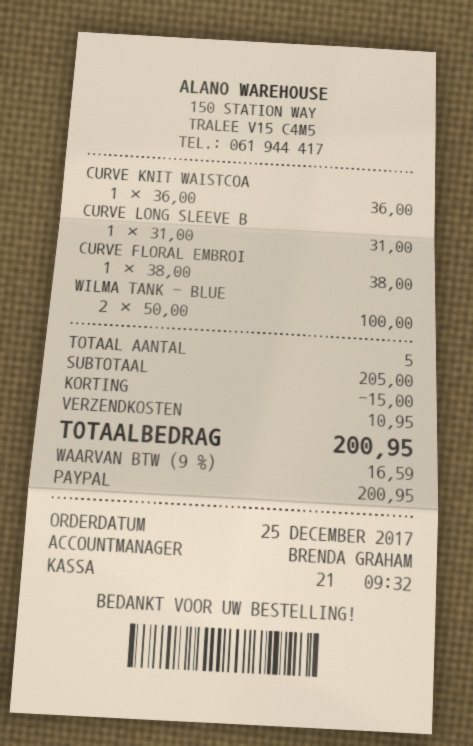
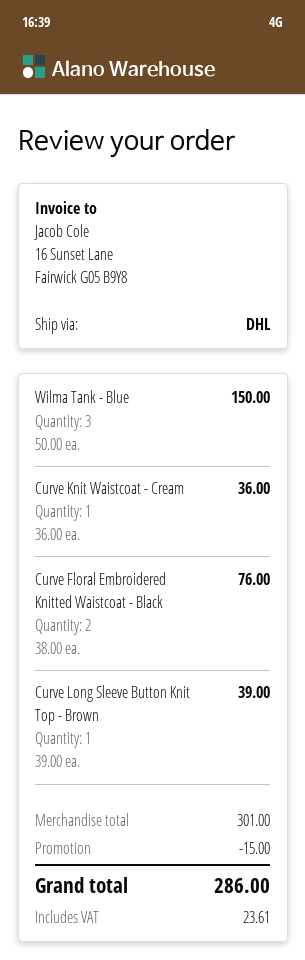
CURVE LONG SLEEVE B: 1 x 31.00 = 31.00 -> 1 x 39.00 = 39.00
CURVE FLORAL EMBROI: 1 x 38.00 = 38.00 -> 2 x 38.00 = 76.00
WILMA TANK - BLUE: 2 x 50.00 = 100.00 -> 3 x 50.00 = 150.00
subtotal: 205.00 -> 301.00
shipping: 10.95 -> none
tax: 16.59 -> 23.61
total: 200.95 -> 286.00

